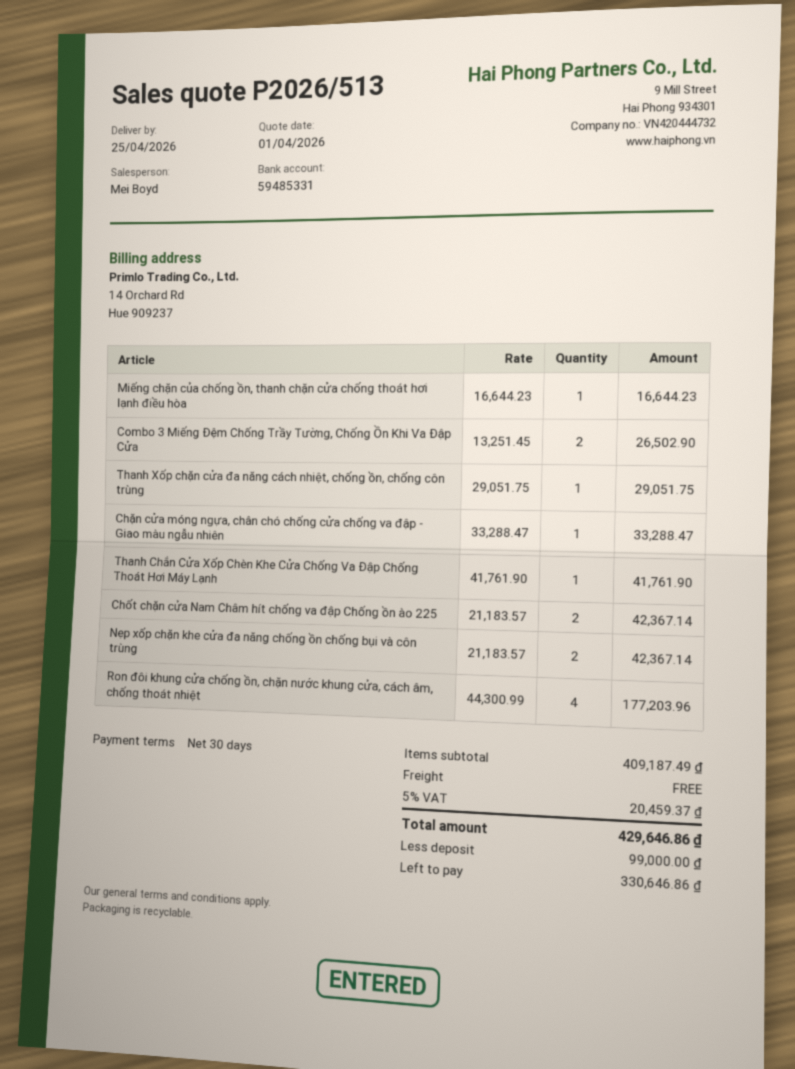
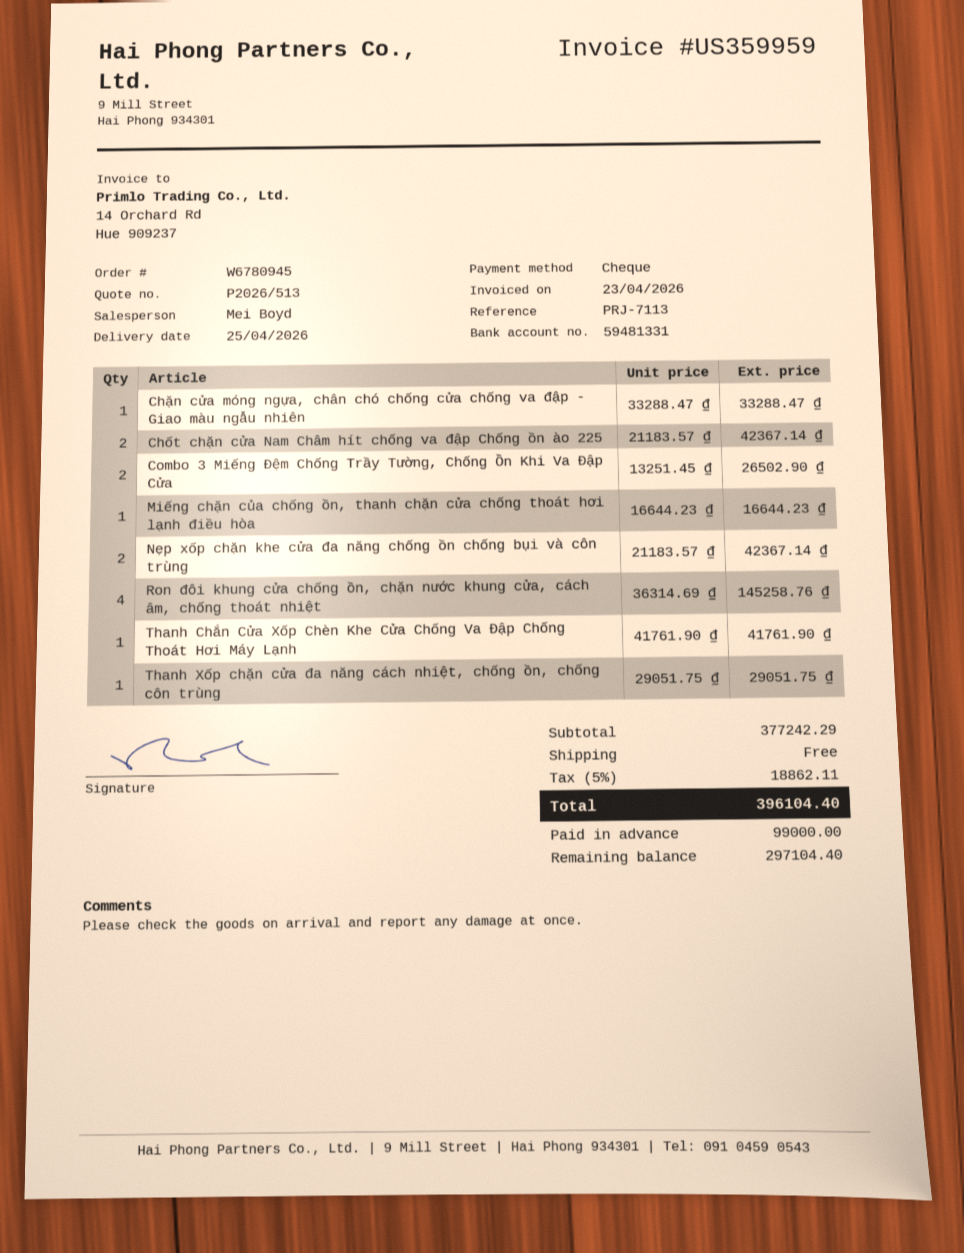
bank account: 59485331 -> 59481331
Ron đôi khung cửa chống ồn, chặn nước khung cửa, cách âm, chống thoát nhiệt: 4 x 44300.99 = 177203.96 -> 4 x 36314.69 = 145258.76
subtotal: 409187.49 -> 377242.29
tax: 5% = 20459.37 -> 5% = 18862.11
total: 429646.86 -> 396104.40
balance: 330646.86 -> 297104.40

